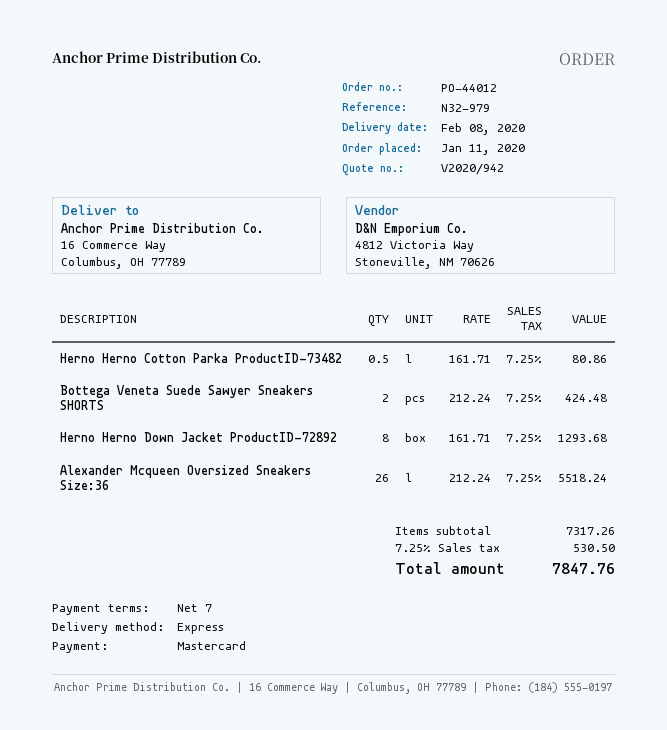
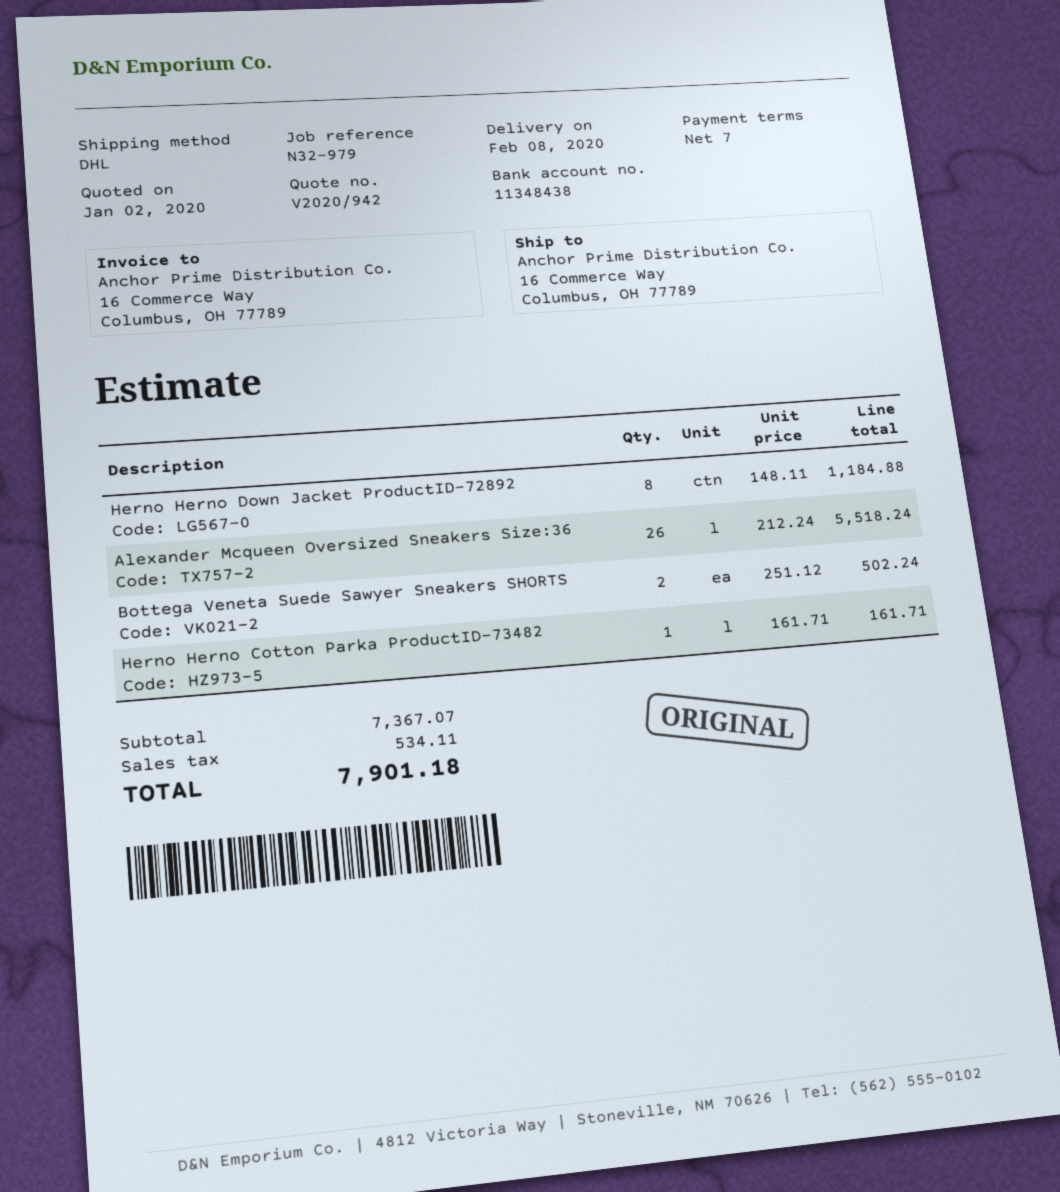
shipping method: express -> DHL
Herno Herno Cotton Parka ProductID-73482: 0.5 x 161.71 = 80.86 -> 1 x 161.71 = 161.71
Bottega Veneta Suede Sawyer Sneakers SHORTS: 2 x 212.24 = 424.48 -> 2 x 251.12 = 502.24
Herno Herno Down Jacket ProductID-72892: 8 x 161.71 = 1293.68 -> 8 x 148.11 = 1184.88
subtotal: 7317.26 -> 7367.07
tax: 530.50 -> 534.11
total: 7847.76 -> 7901.18

